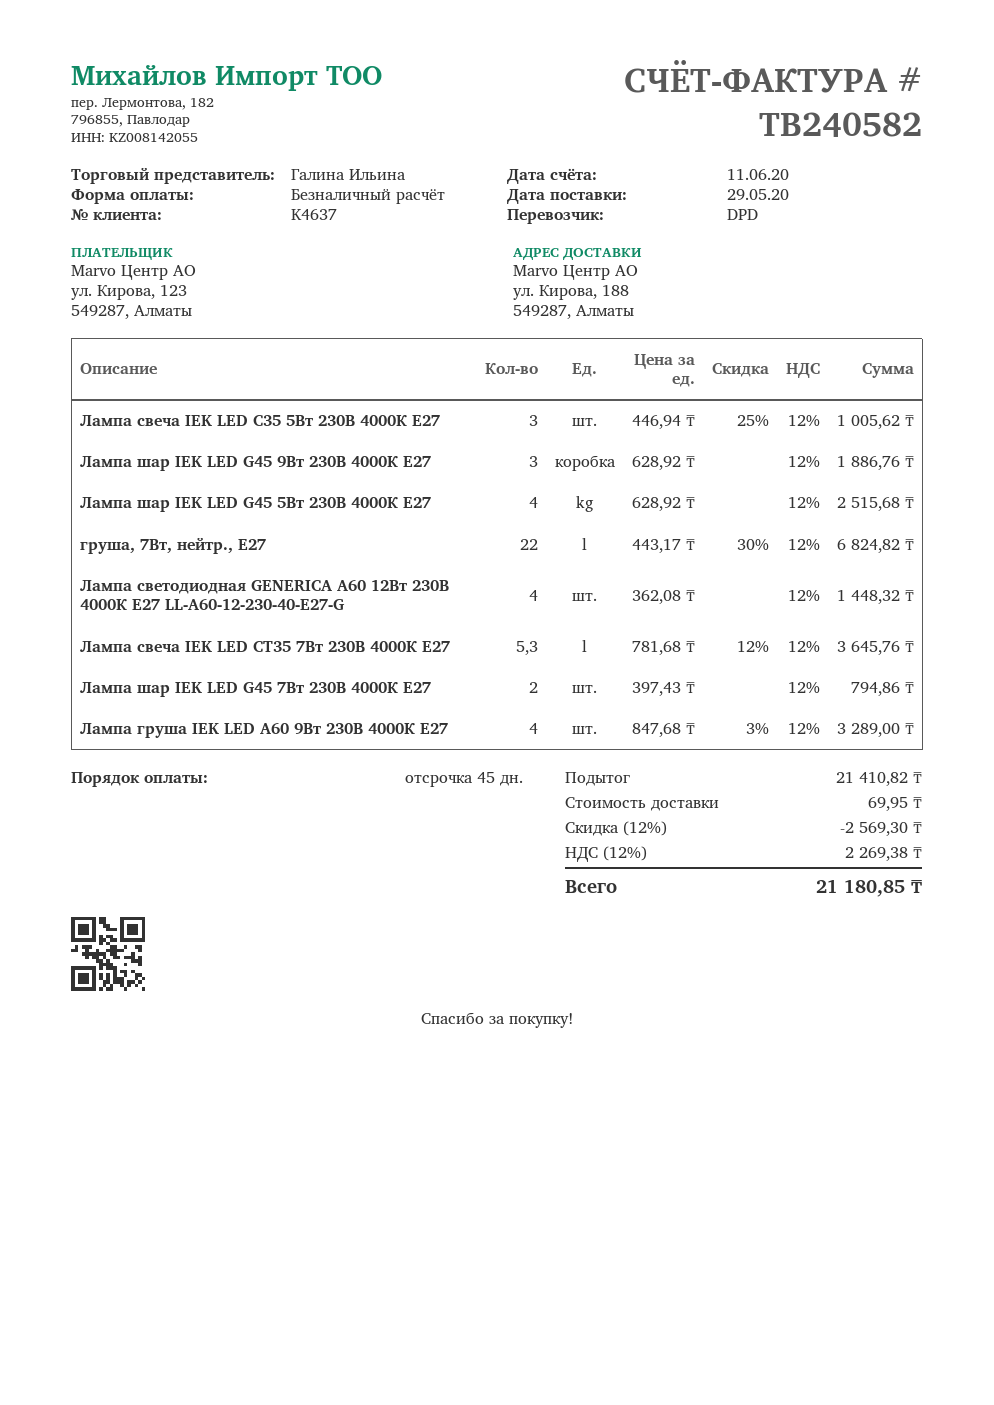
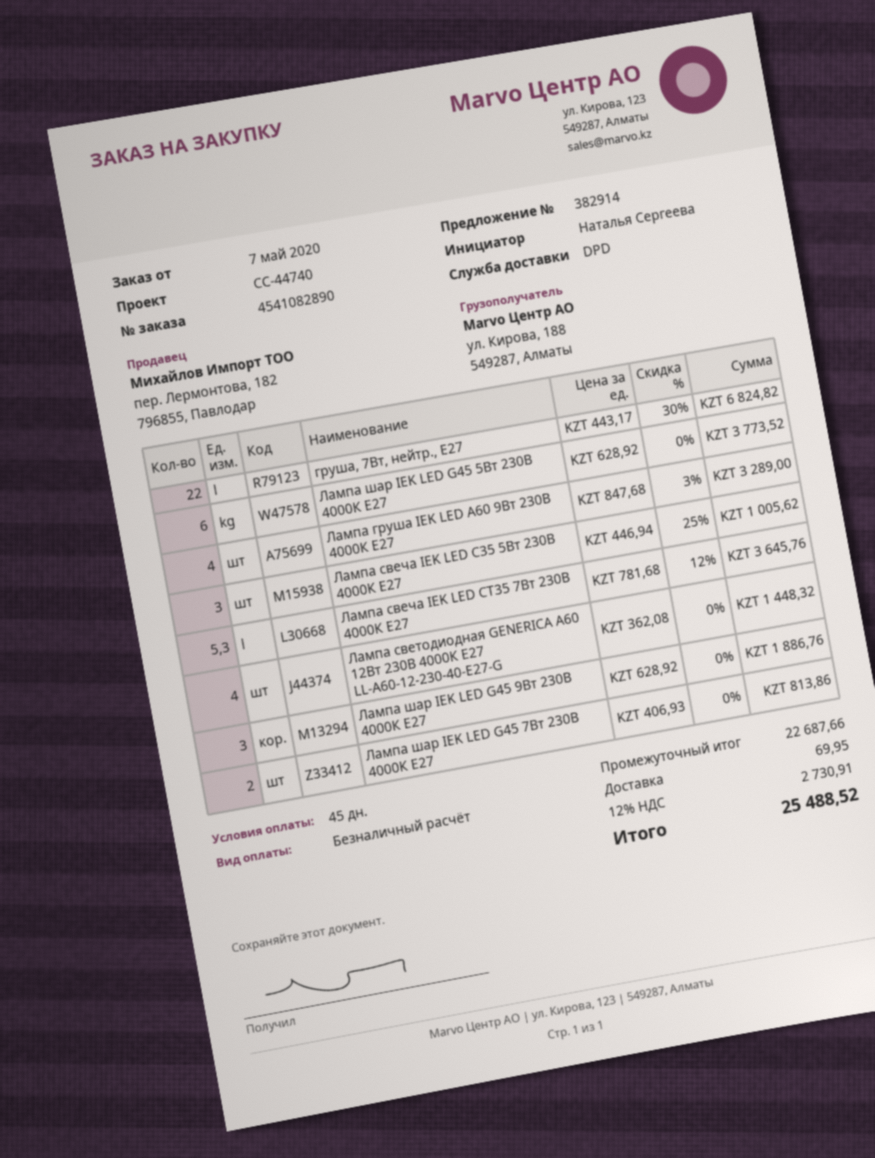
Лампа шар IEK LED G45 5Вт 230В 4000К E27: 4 x 628.92 = 2515.68 -> 6 x 628.92 = 3773.52
Лампа шар IEK LED G45 7Вт 230В 4000К E27: 2 x 397.43 = 794.86 -> 2 x 406.93 = 813.86
subtotal: 21410.82 -> 22687.66
discount: 12% = 2569.30 -> none
tax: 12% = 2269.38 -> 12% = 2730.91
total: 21180.85 -> 25488.52

